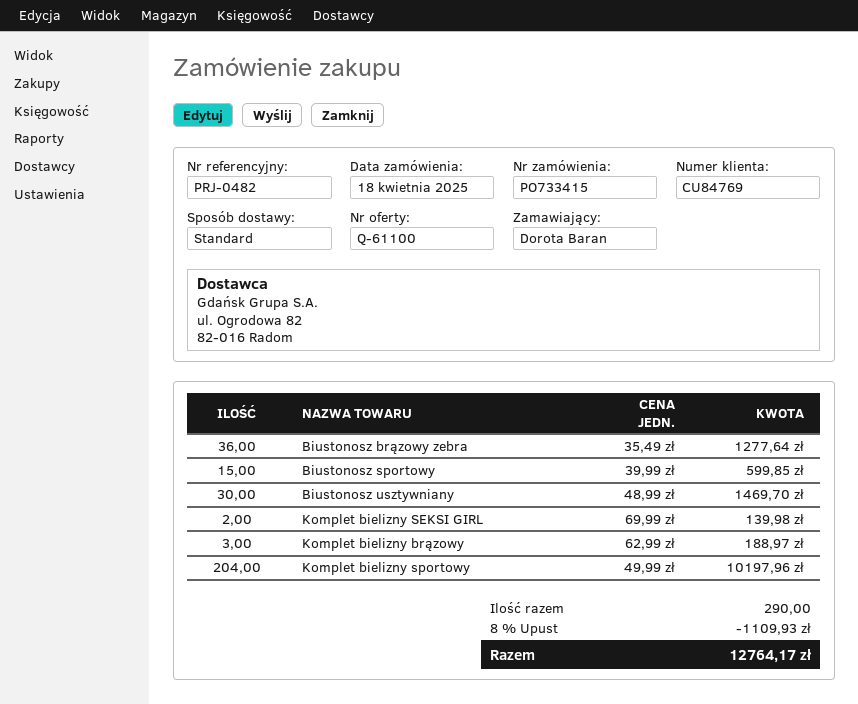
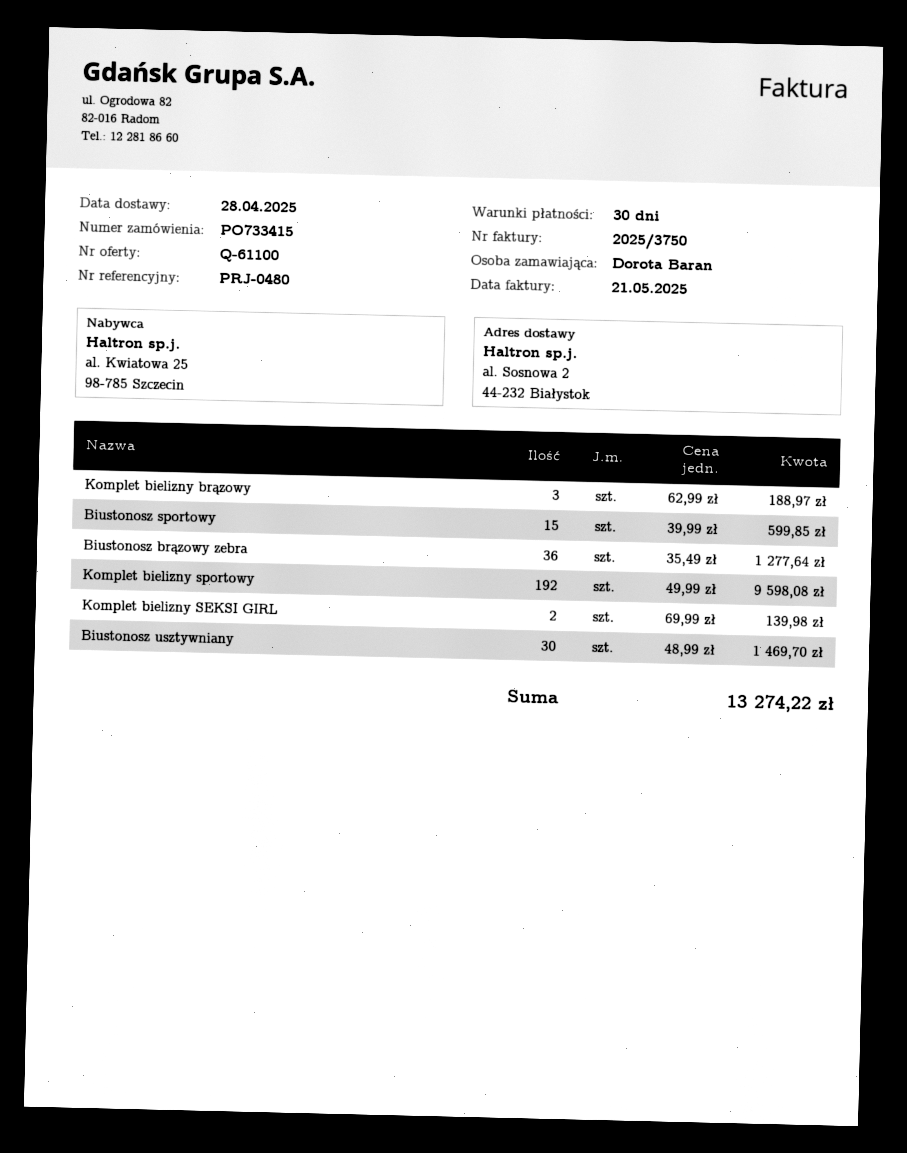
reference: PRJ-0482 -> PRJ-0480
Komplet bielizny sportowy: 204 x 49.99 = 10197.96 -> 192 x 49.99 = 9598.08
discount: 8% = 1109.93 -> none
total: 12764.17 -> 13274.22

